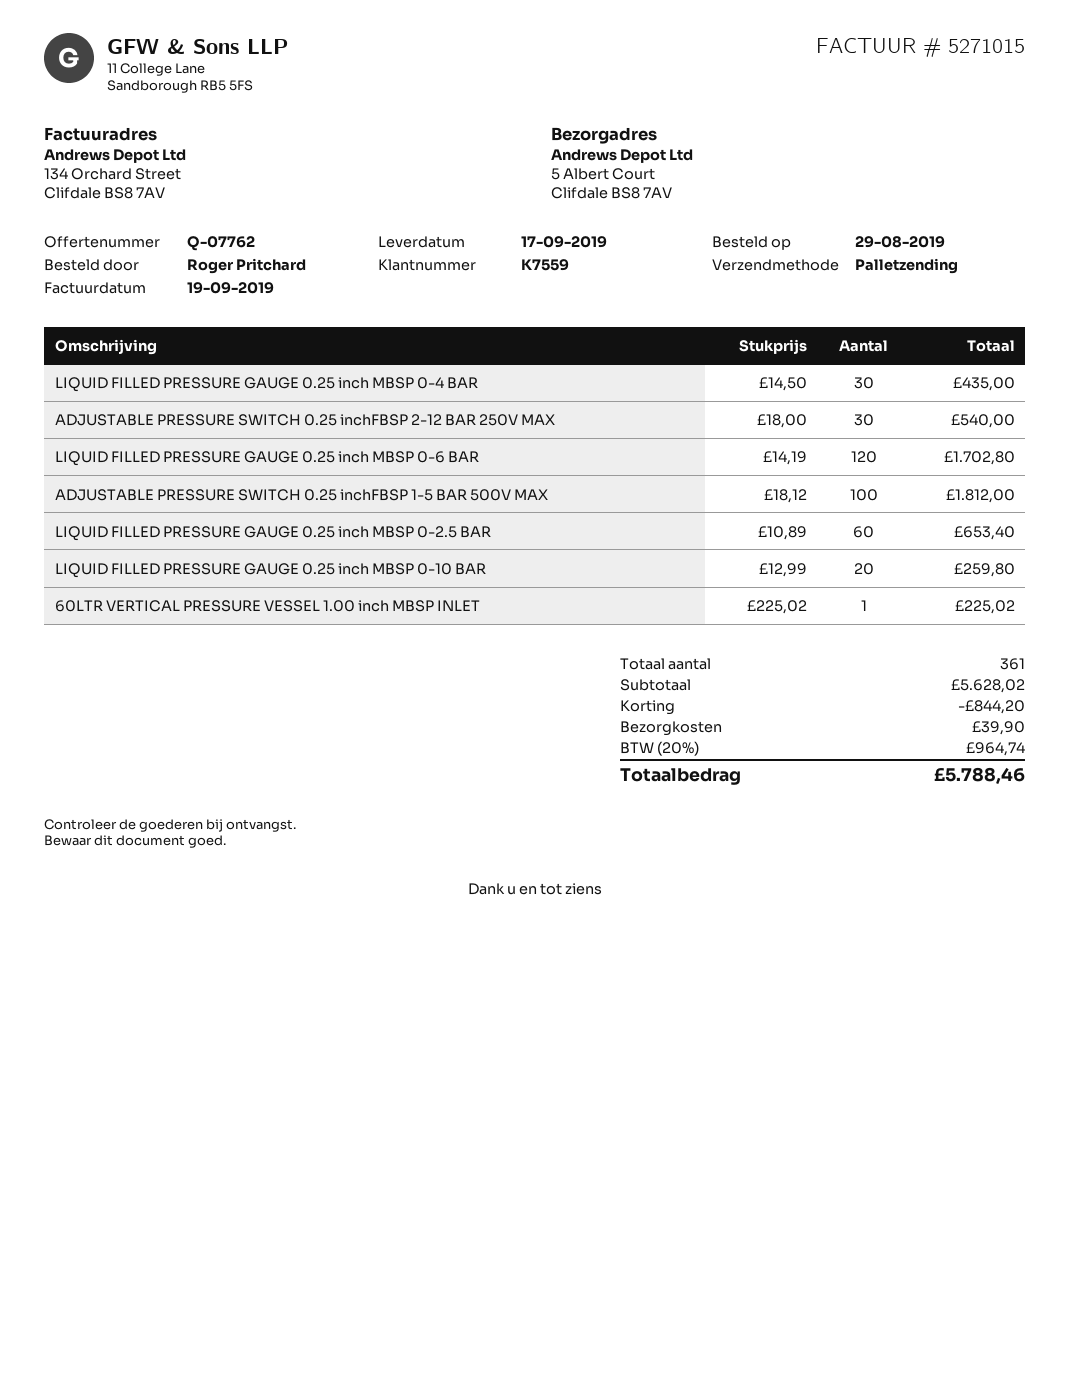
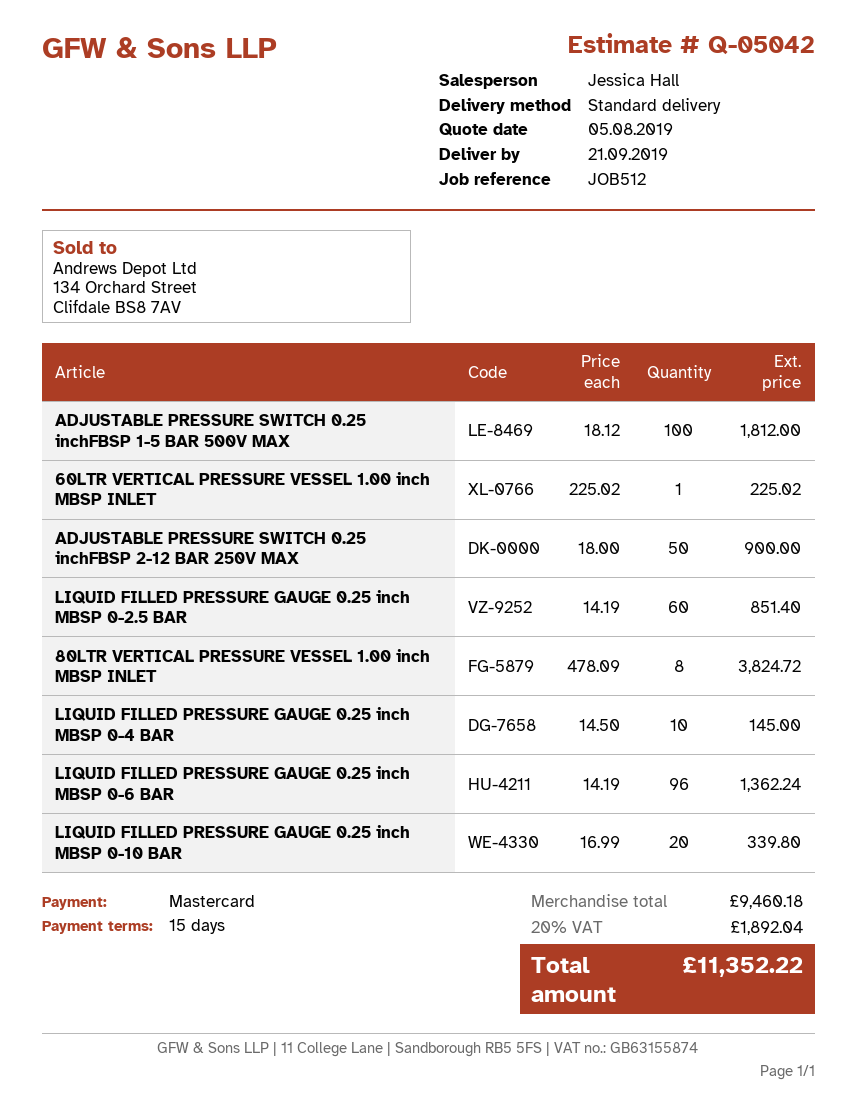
quote number: Q-07762 -> Q-05042
delivery date: 2019-09-17 -> 2019-09-21
shipping method: pallet freight -> standard
LIQUID FILLED PRESSURE GAUGE 0.25 inch MBSP 0-4 BAR: 30 x 14.50 = 435.00 -> 10 x 14.50 = 145.00
ADJUSTABLE PRESSURE SWITCH 0.25 inchFBSP 2-12 BAR 250V MAX: 30 x 18.00 = 540.00 -> 50 x 18.00 = 900.00
LIQUID FILLED PRESSURE GAUGE 0.25 inch MBSP 0-6 BAR: 120 x 14.19 = 1702.80 -> 96 x 14.19 = 1362.24
LIQUID FILLED PRESSURE GAUGE 0.25 inch MBSP 0-2.5 BAR: 60 x 10.89 = 653.40 -> 60 x 14.19 = 851.40
LIQUID FILLED PRESSURE GAUGE 0.25 inch MBSP 0-10 BAR: 20 x 12.99 = 259.80 -> 20 x 16.99 = 339.80
80LTR VERTICAL PRESSURE VESSEL 1.00 inch MBSP INLET: none -> 8 x 478.09 = 3824.72
subtotal: 5628.02 -> 9460.18
discount: 844.20 -> none
shipping: 39.90 -> none
tax: 20% = 964.74 -> 20% = 1892.04
total: 5788.46 -> 11352.22

